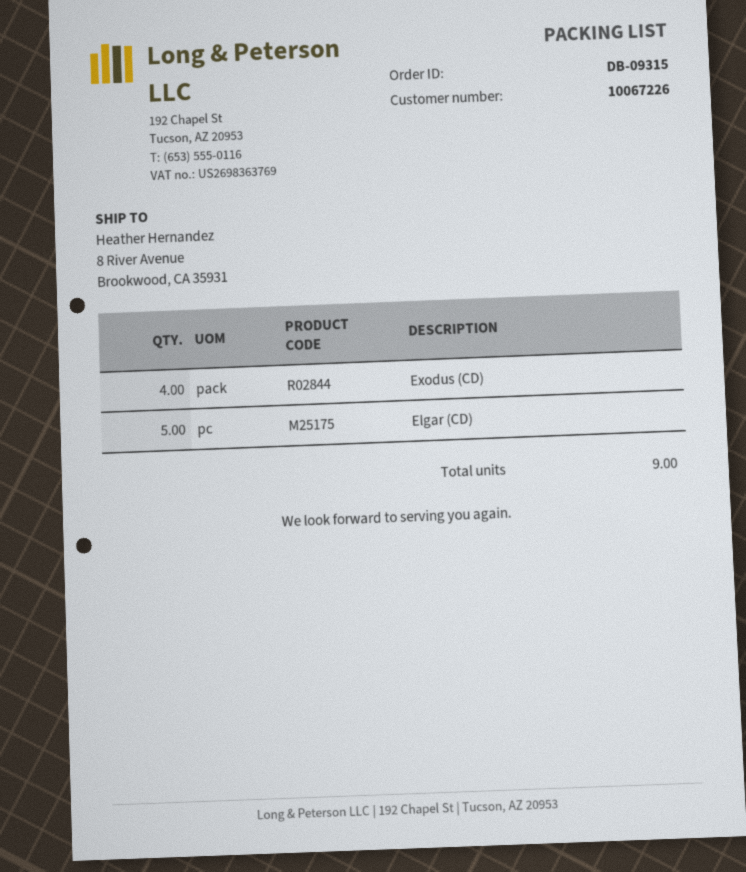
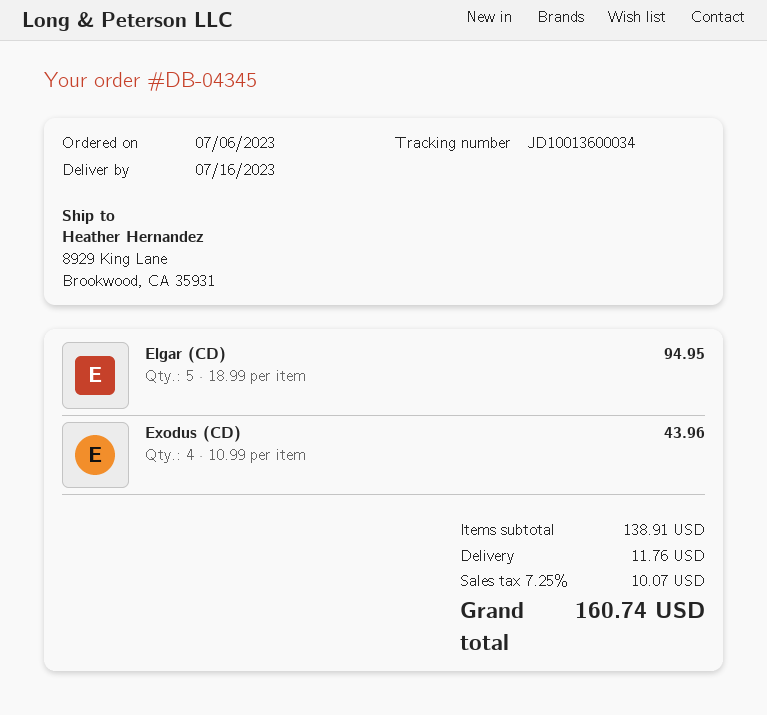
order number: DB-09315 -> DB-04345
ship to: 8 River Avenue, Brookwood, CA 35931 -> 8929 King Lane, Brookwood, CA 35931

